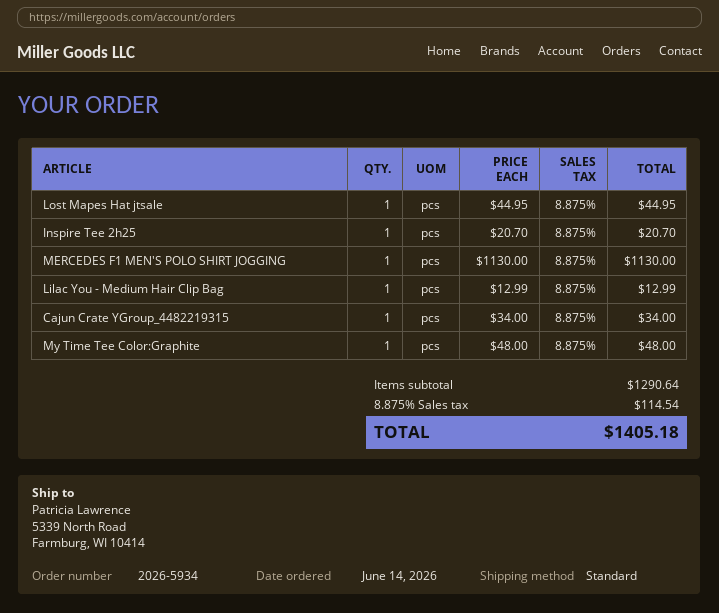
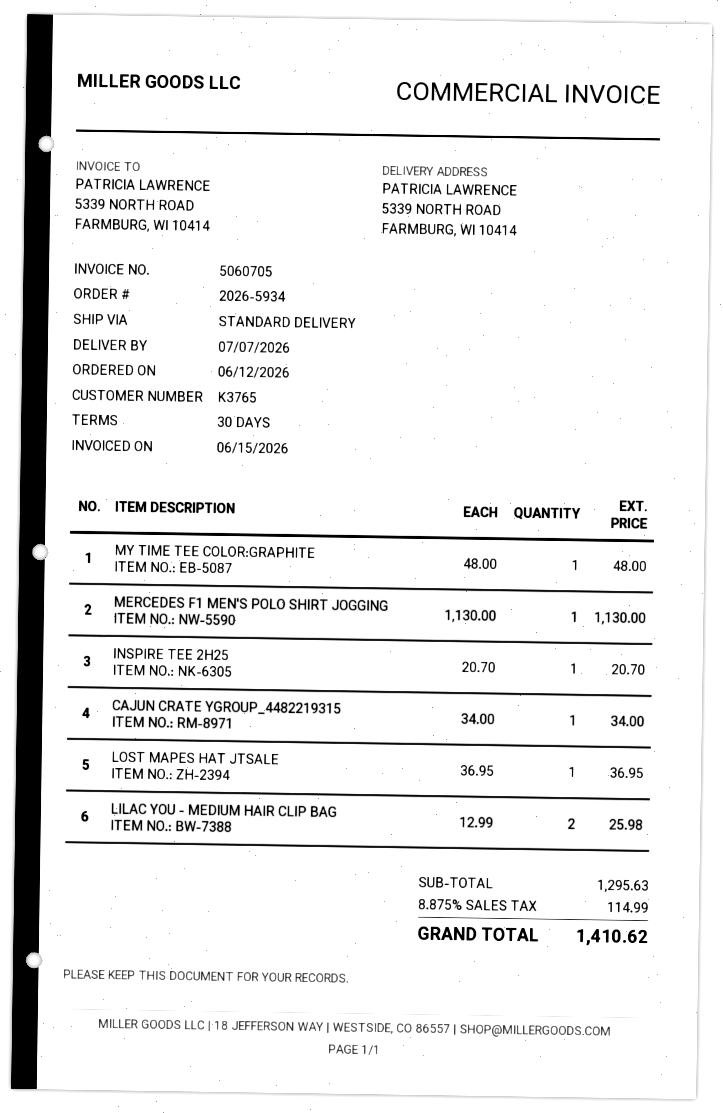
order date: 2026-06-14 -> 2026-06-12
Lost Mapes Hat jtsale: 1 x 44.95 = 44.95 -> 1 x 36.95 = 36.95
Lilac You - Medium Hair Clip Bag: 1 x 12.99 = 12.99 -> 2 x 12.99 = 25.98
subtotal: 1290.64 -> 1295.63
tax: 8.875% = 114.54 -> 8.875% = 114.99
total: 1405.18 -> 1410.62

